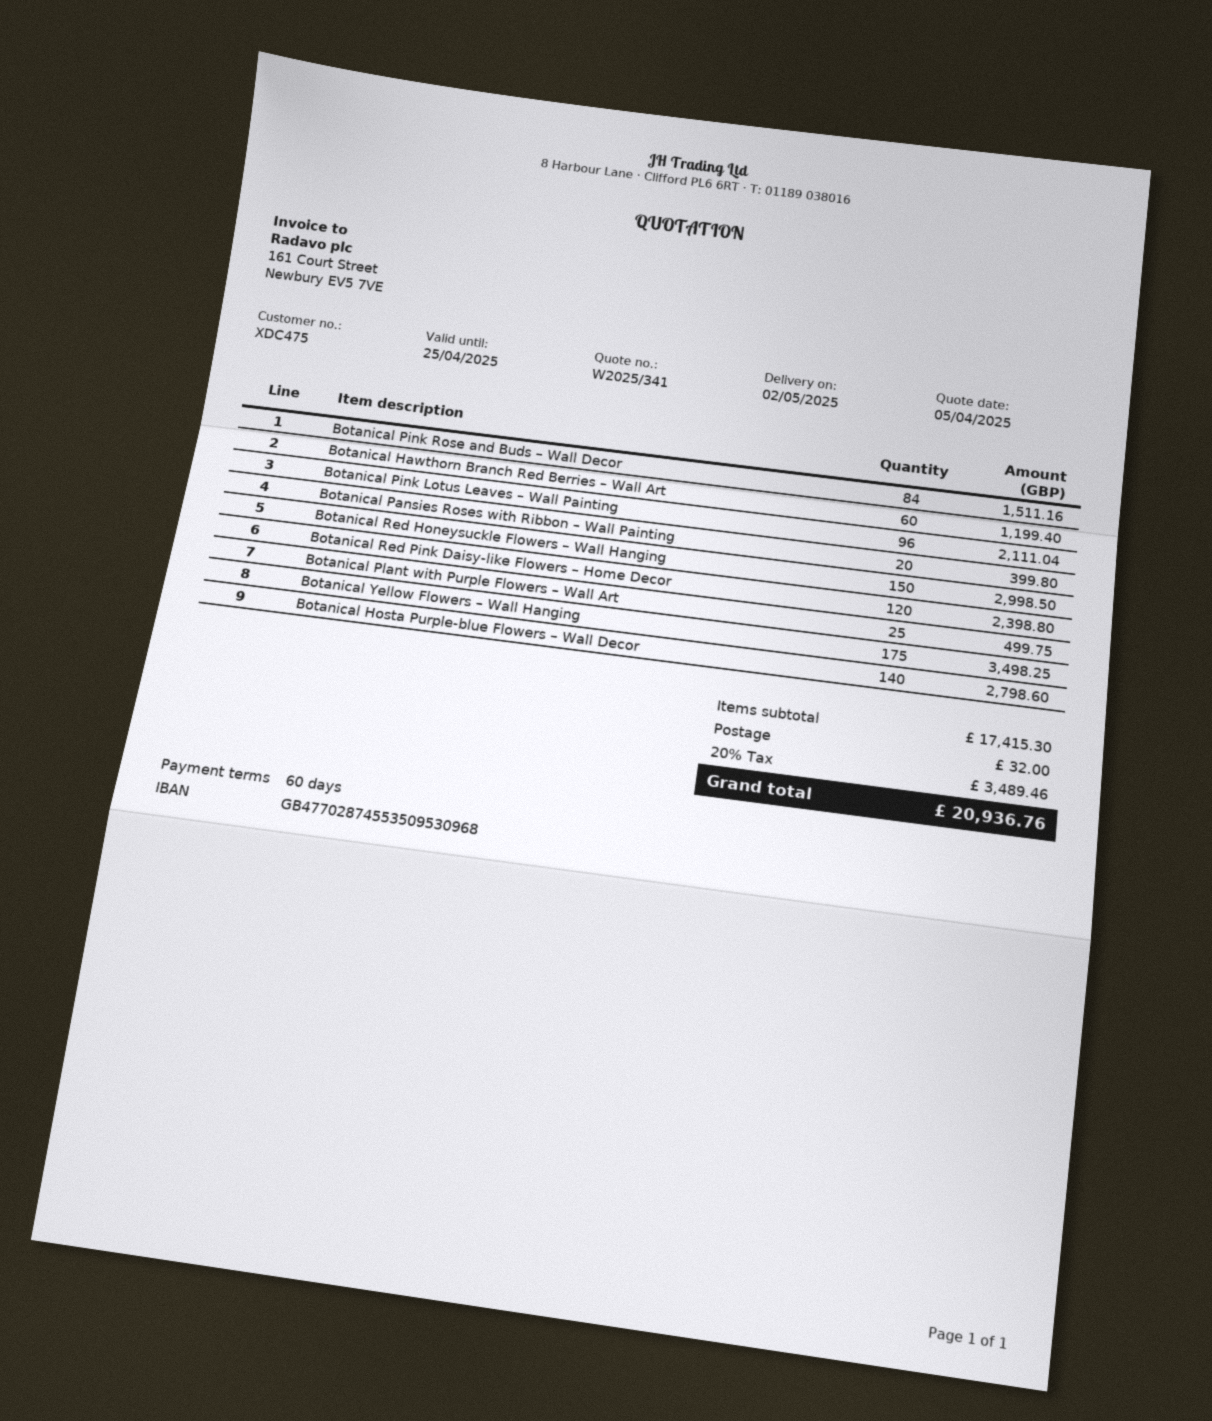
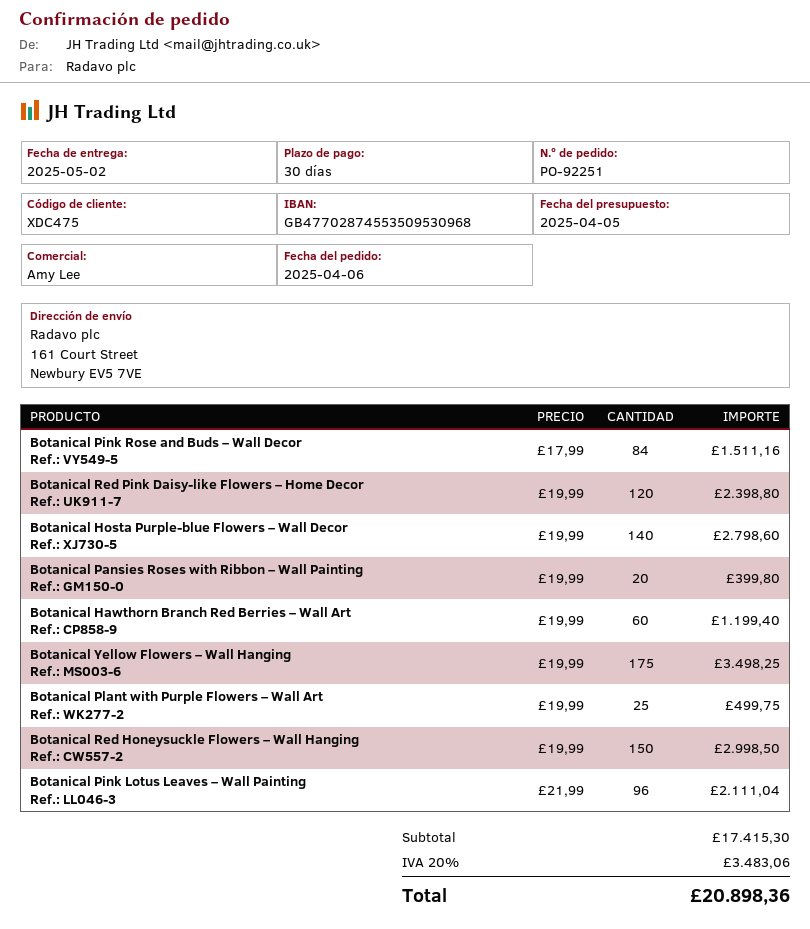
payment terms: 60 days -> 30 days
shipping: 32.00 -> none
tax: 20% = 3489.46 -> 20% = 3483.06
total: 20936.76 -> 20898.36

